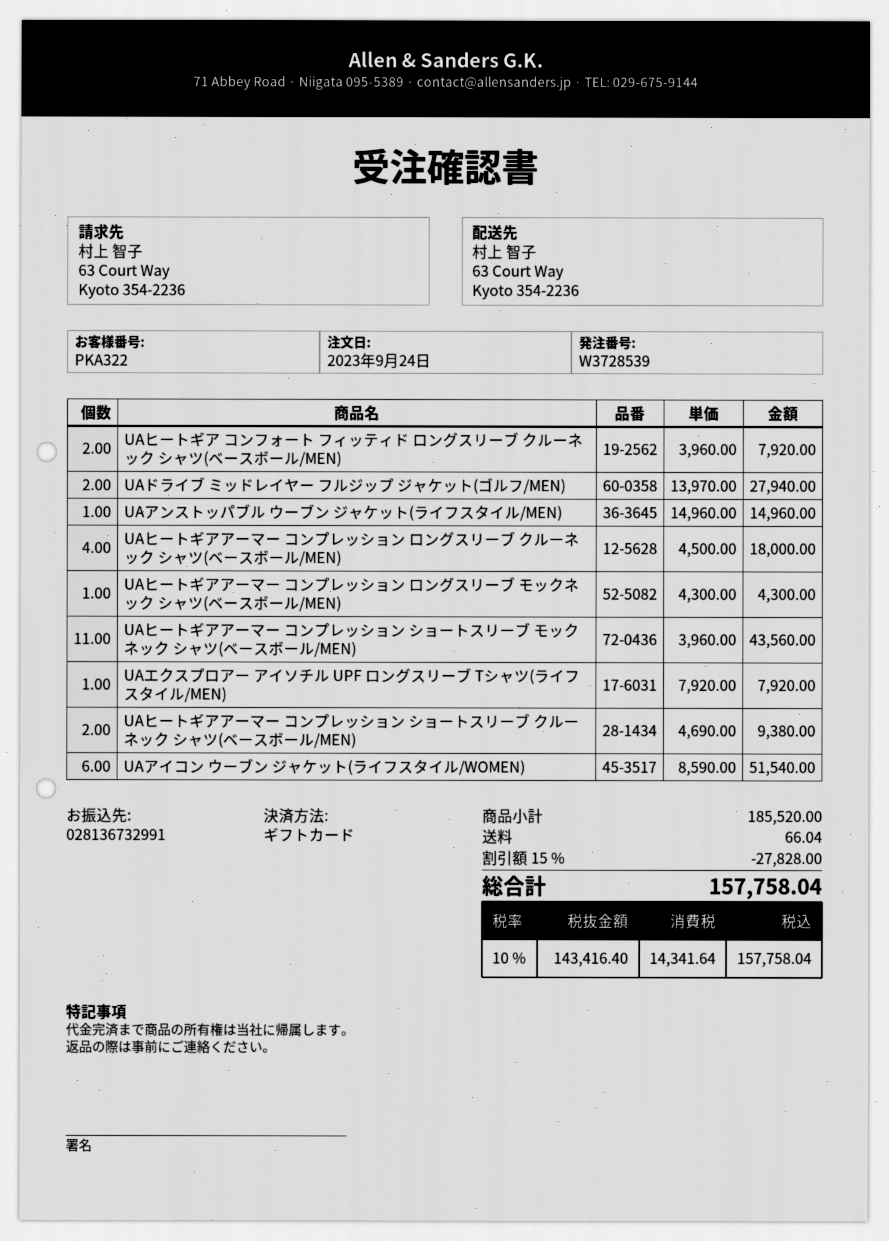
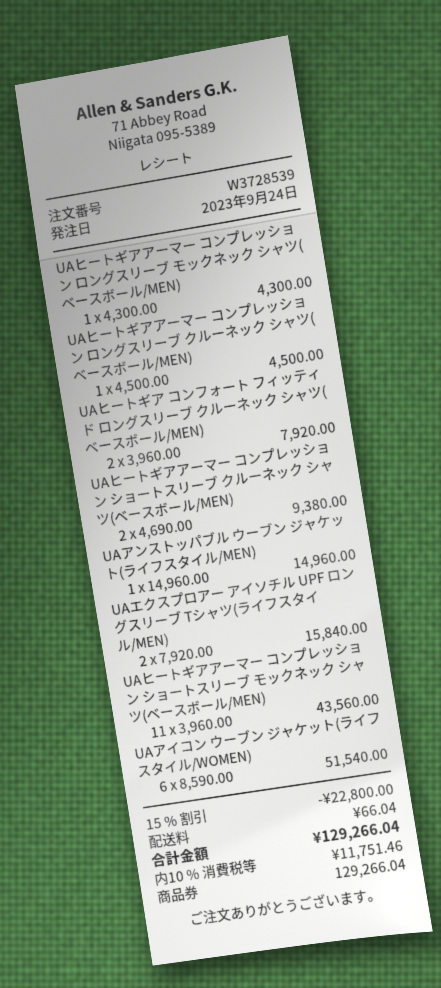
UAドライブ ミッドレイヤー フルジップ ジャケット(ゴルフ/MEN): 2 x 13970.00 = 27940.00 -> none
UAヒートギアアーマー コンプレッション ロングスリーブ クルーネック シャツ(ベースボール/MEN): 4 x 4500.00 = 18000.00 -> 1 x 4500.00 = 4500.00
UAエクスプロアー アイソチル UPF ロングスリーブ Tシャツ(ライフスタイル/MEN): 1 x 7920.00 = 7920.00 -> 2 x 7920.00 = 15840.00
discount: 15% = 27828.00 -> 15% = 22800.00
tax: 10% = 14341.64 -> 10% = 11751.46
total: 157758.04 -> 129266.04

